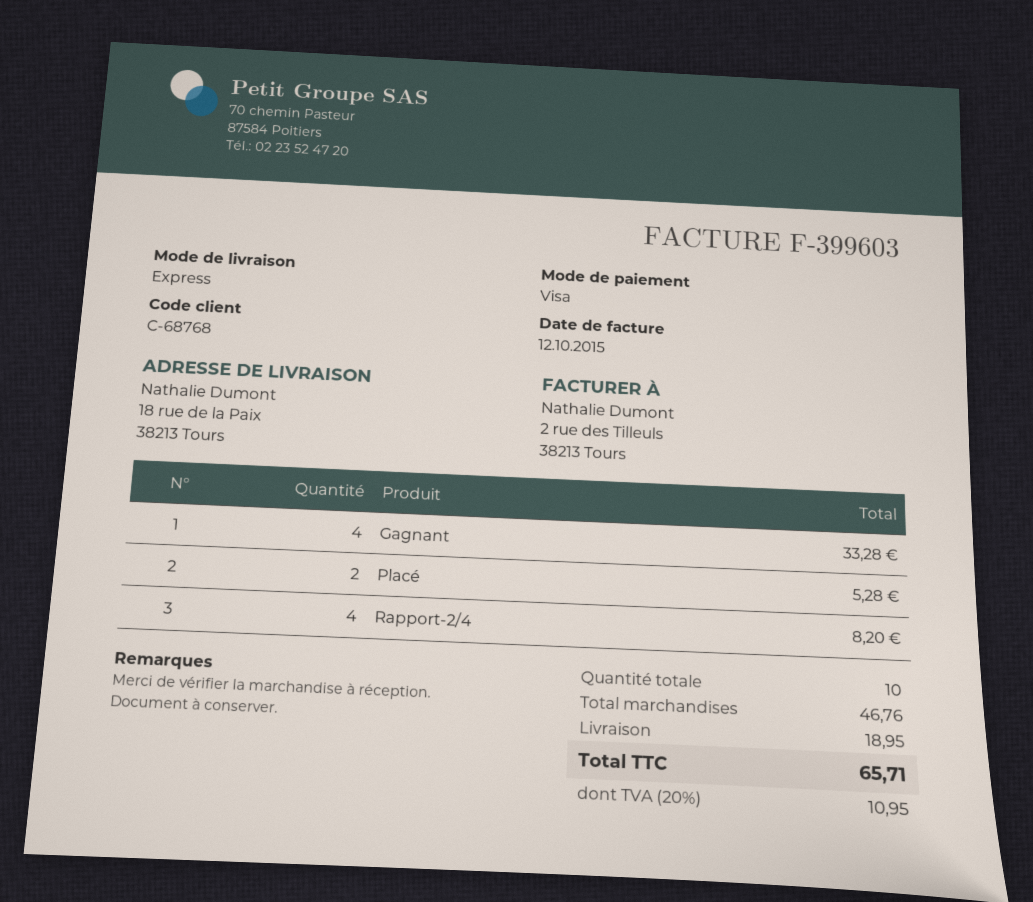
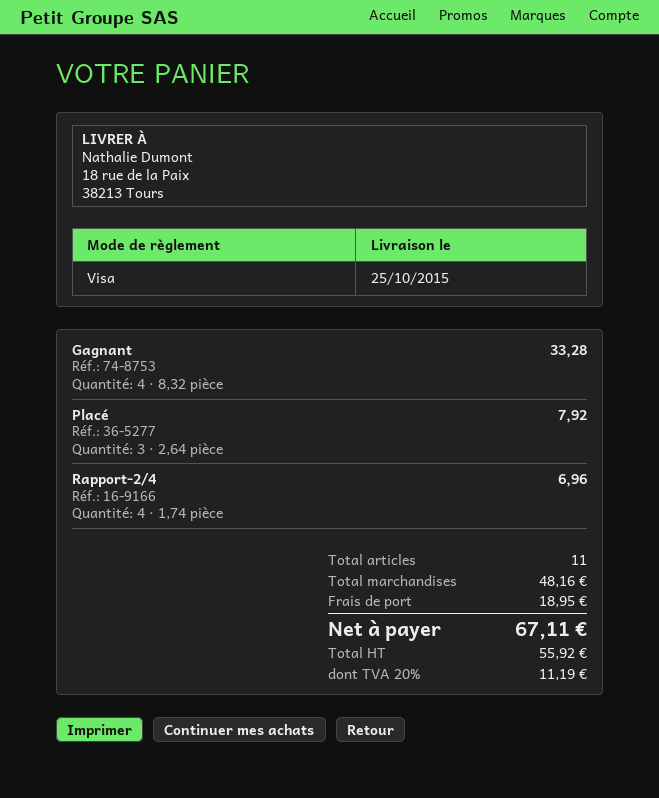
Placé: 2 for 5.28 -> 3 for 7.92
Rapport-2/4: 4 for 8.20 -> 4 for 6.96
total quantity: 10 -> 11
subtotal: 46.76 -> 48.16
tax: 20% = 10.95 -> 20% = 11.19
total: 65.71 -> 67.11

